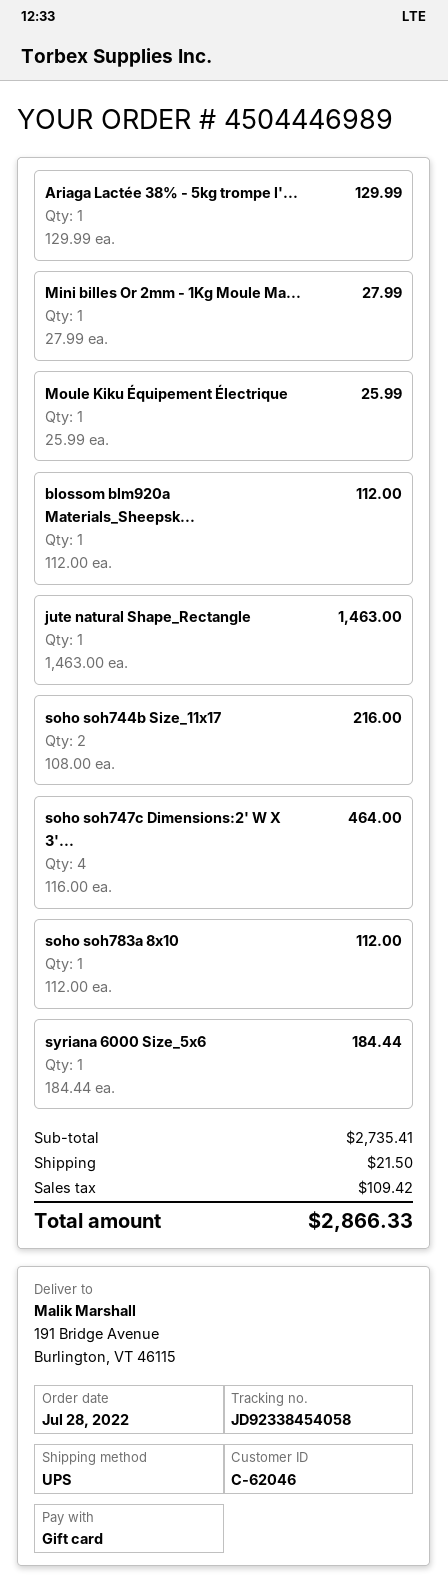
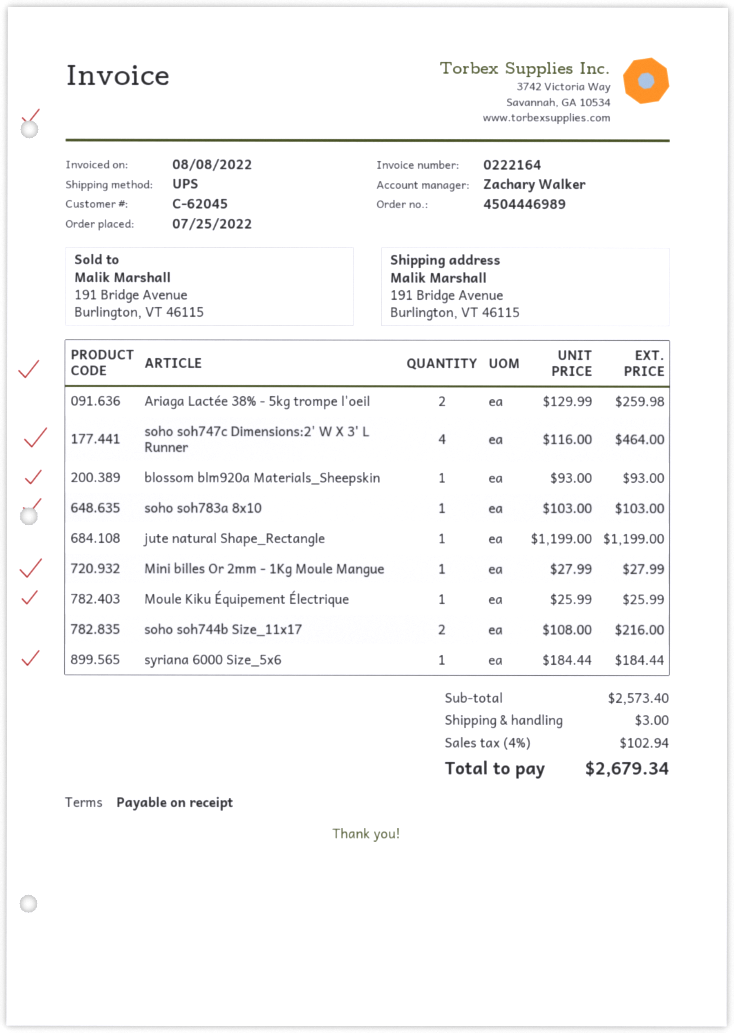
order date: 2022-07-28 -> 2022-07-25
customer number: C-62046 -> C-62045
Ariaga Lactée 38% - 5kg trompe l'...: 1 x 129.99 = 129.99 -> 2 x 129.99 = 259.98
blossom blm920a Materials_Sheepsk...: 1 x 112.00 = 112.00 -> 1 x 93.00 = 93.00
jute natural Shape_Rectangle: 1 x 1463.00 = 1463.00 -> 1 x 1199.00 = 1199.00
soho soh783a 8x10: 1 x 112.00 = 112.00 -> 1 x 103.00 = 103.00
subtotal: 2735.41 -> 2573.40
shipping: 21.50 -> 3.00
tax: 109.42 -> 102.94
total: 2866.33 -> 2679.34

